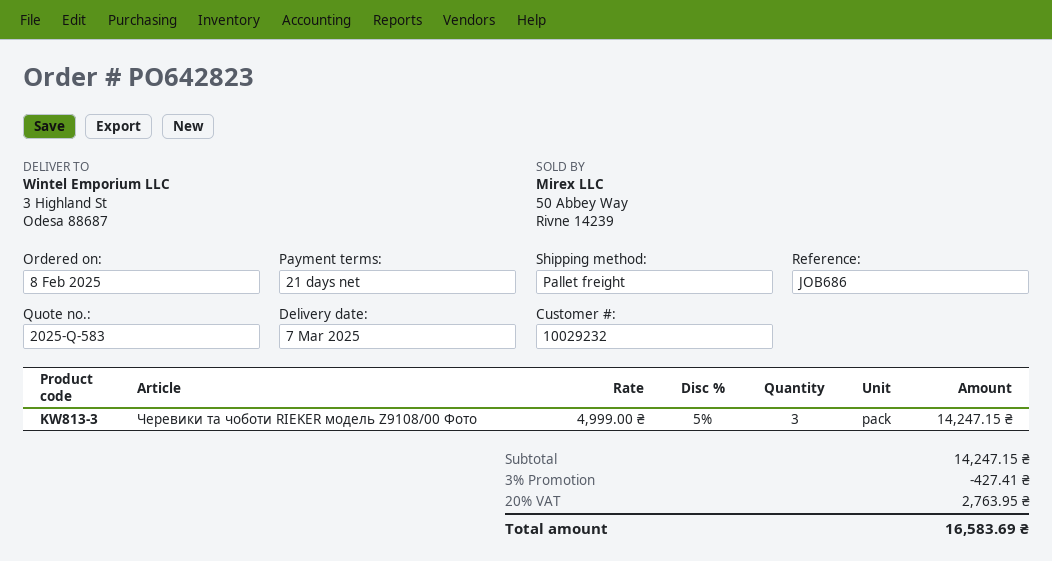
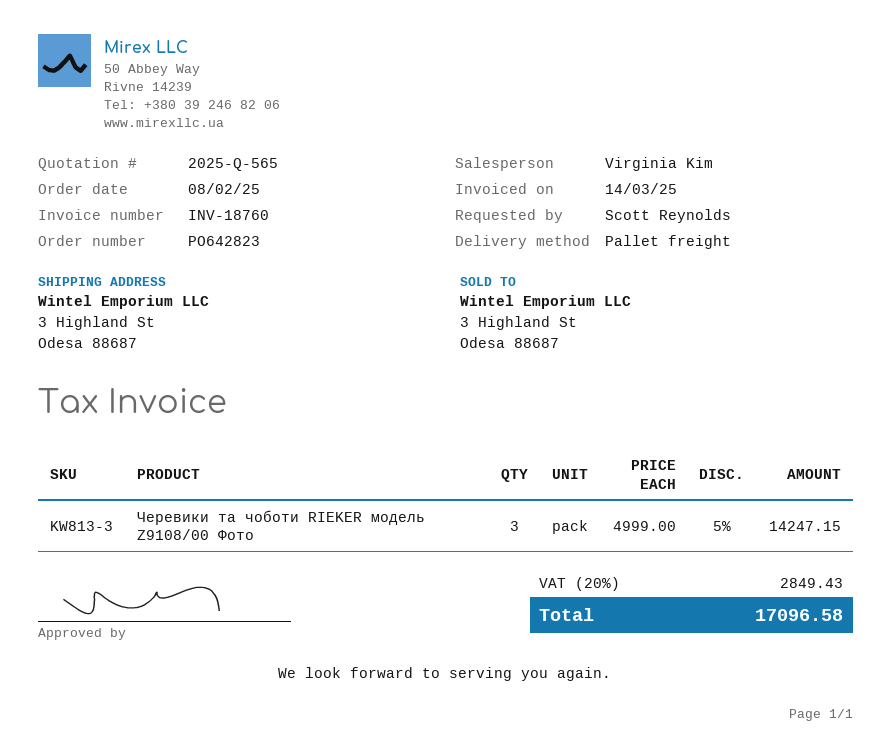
quote number: 2025-Q-583 -> 2025-Q-565
discount: 3% = 427.41 -> none
tax: 20% = 2763.95 -> 20% = 2849.43
total: 16583.69 -> 17096.58

